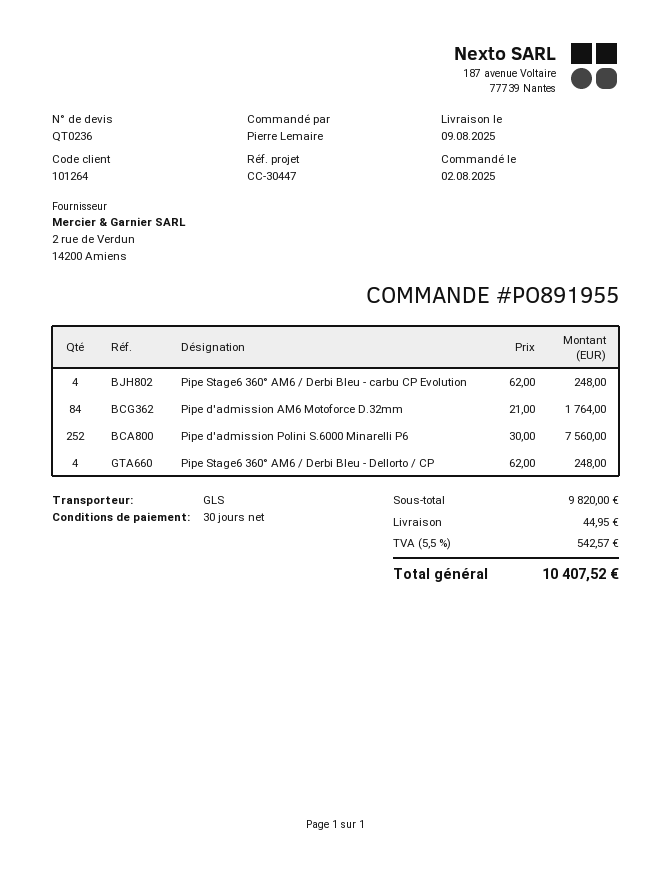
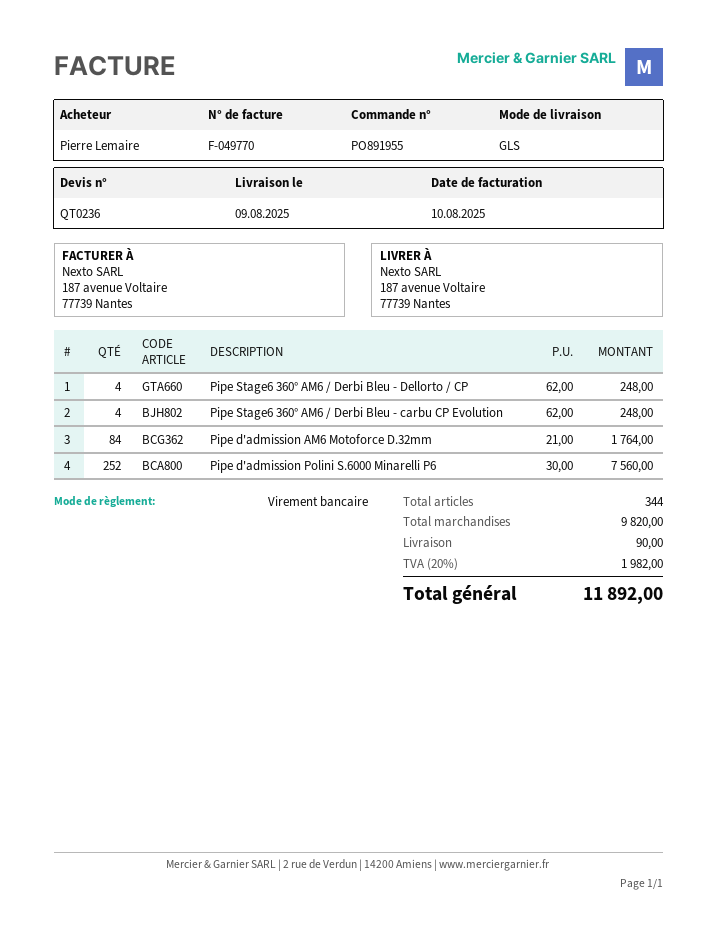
shipping: 44.95 -> 90.00
tax: 5.5% = 542.57 -> 20% = 1982.00
total: 10407.52 -> 11892.00

